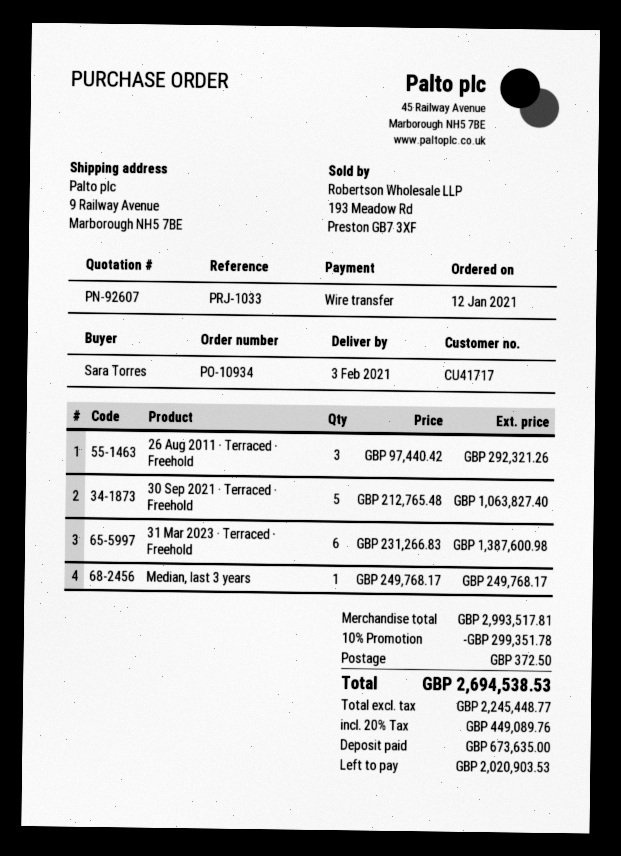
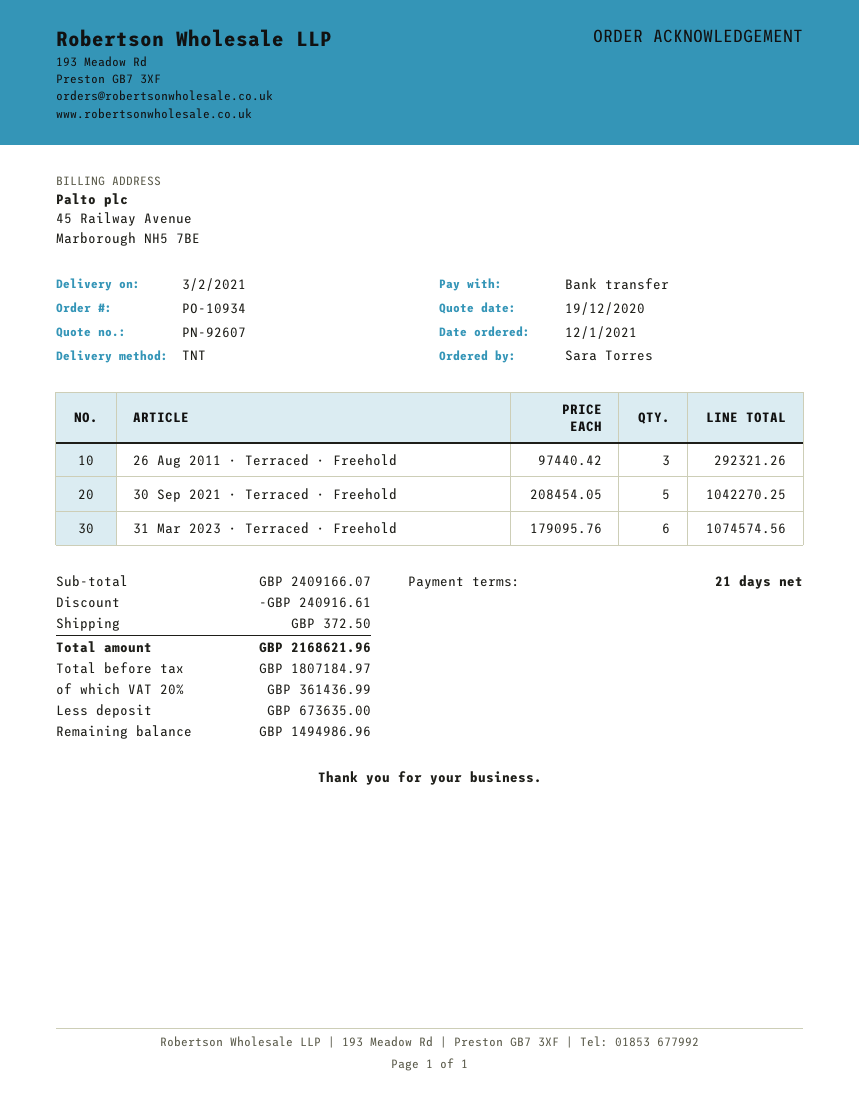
30 Sep 2021 · Terraced · Freehold: 5 x 212765.48 = 1063827.40 -> 5 x 208454.05 = 1042270.25
31 Mar 2023 · Terraced · Freehold: 6 x 231266.83 = 1387600.98 -> 6 x 179095.76 = 1074574.56
Median, last 3 years: 1 x 249768.17 = 249768.17 -> none
subtotal: 2993517.81 -> 2409166.07
discount: 299351.78 -> 240916.61
net: 2245448.77 -> 1807184.97
tax: 20% = 449089.76 -> 20% = 361436.99
total: 2694538.53 -> 2168621.96
balance: 2020903.53 -> 1494986.96

